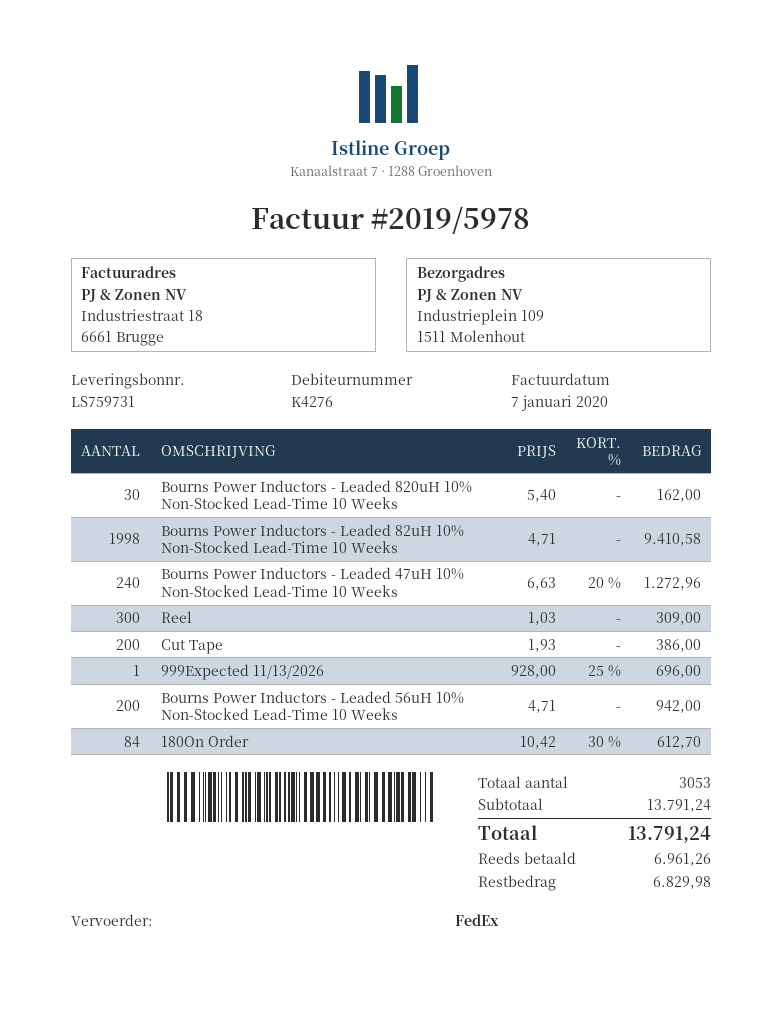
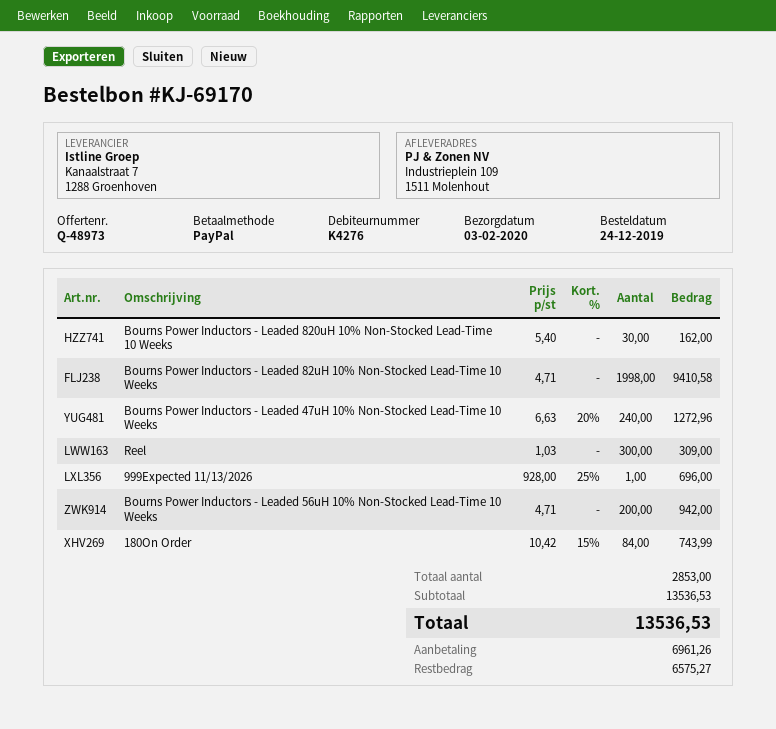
Cut Tape: 200 x 1.93 = 386.00 -> none
180On Order: 84 x 10.42 - 30% = 612.70 -> 84 x 10.42 - 15% = 743.99
total quantity: 3053 -> 2853
subtotal: 13791.24 -> 13536.53
total: 13791.24 -> 13536.53
balance: 6829.98 -> 6575.27

